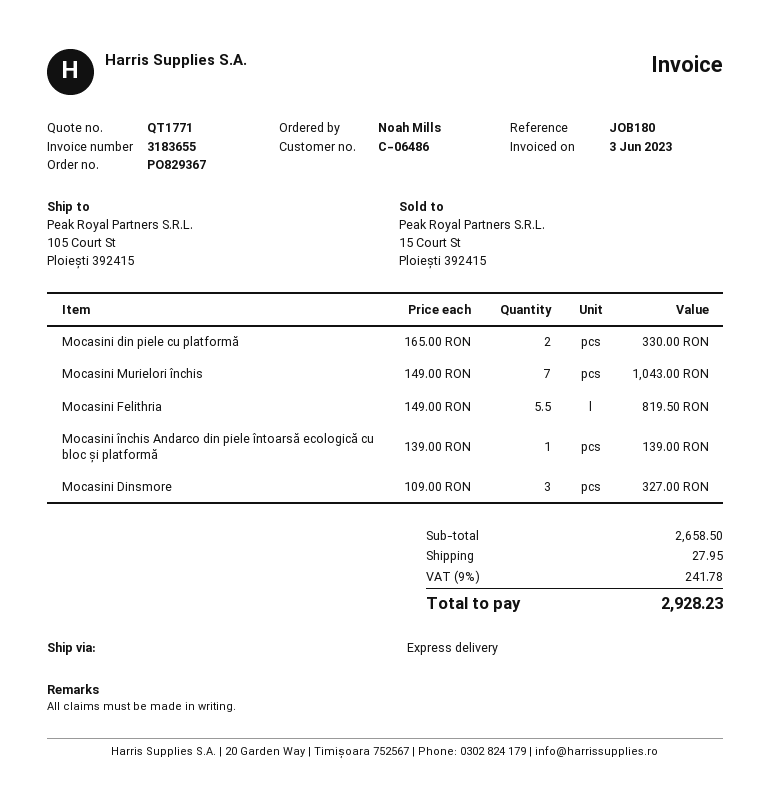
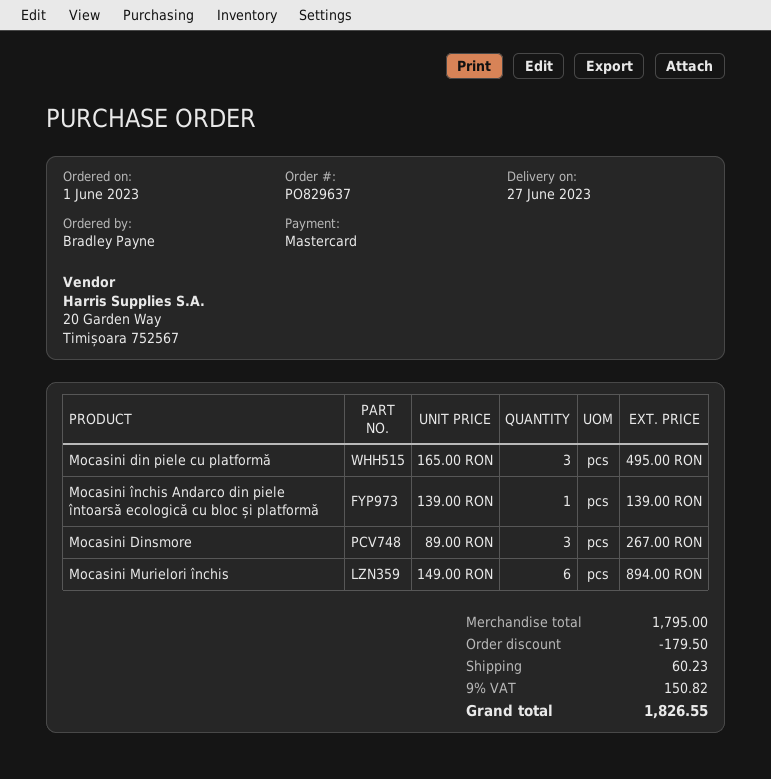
order number: PO829367 -> PO829637
ordered by: Noah Mills -> Bradley Payne
Mocasini din piele cu platformă: 2 x 165.00 = 330.00 -> 3 x 165.00 = 495.00
Mocasini Murielori închis: 7 x 149.00 = 1043.00 -> 6 x 149.00 = 894.00
Mocasini Felithria: 5.5 x 149.00 = 819.50 -> none
Mocasini Dinsmore: 3 x 109.00 = 327.00 -> 3 x 89.00 = 267.00
subtotal: 2658.50 -> 1795.00
discount: none -> 179.50
shipping: 27.95 -> 60.23
tax: 9% = 241.78 -> 9% = 150.82
total: 2928.23 -> 1826.55

